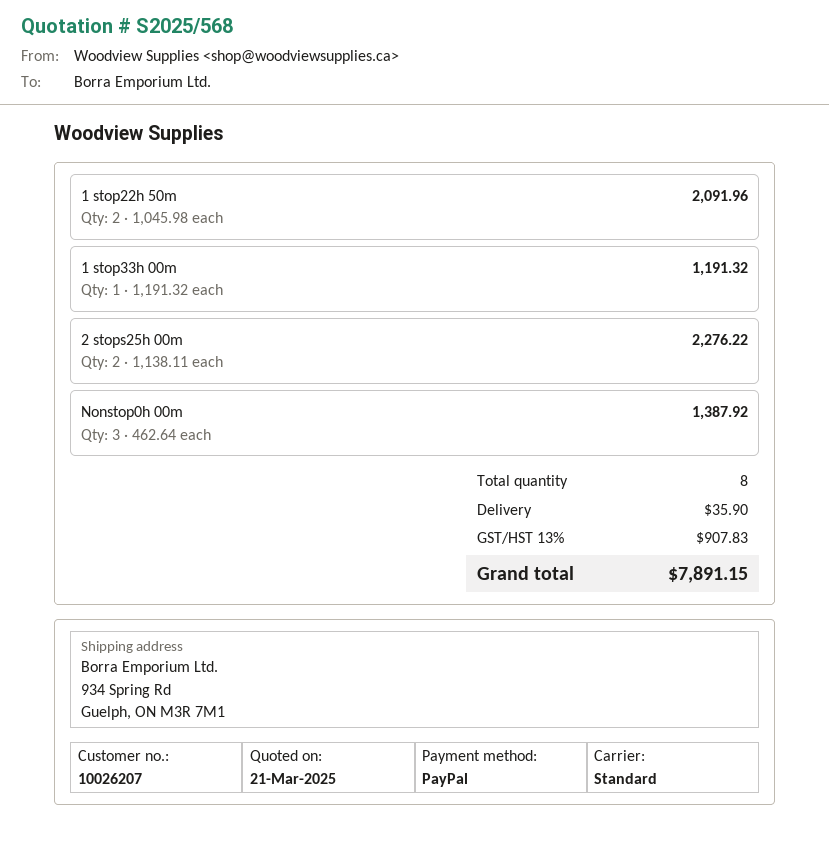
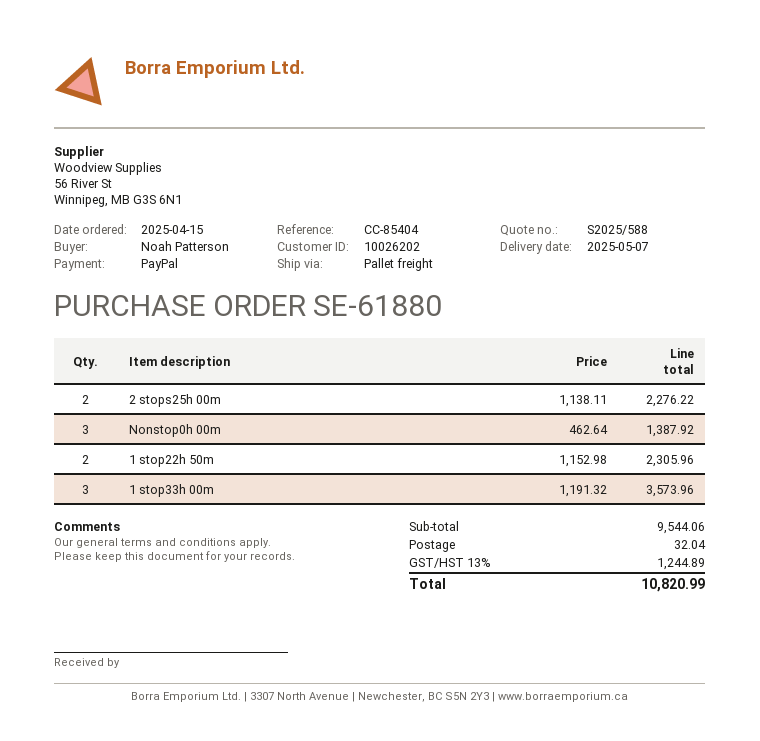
quote number: S2025/568 -> S2025/588
customer number: 10026207 -> 10026202
shipping method: standard -> pallet freight
1 stop22h 50m: 2 x 1045.98 = 2091.96 -> 2 x 1152.98 = 2305.96
1 stop33h 00m: 1 x 1191.32 = 1191.32 -> 3 x 1191.32 = 3573.96
shipping: 35.90 -> 32.04
tax: 13% = 907.83 -> 13% = 1244.89
total: 7891.15 -> 10820.99

